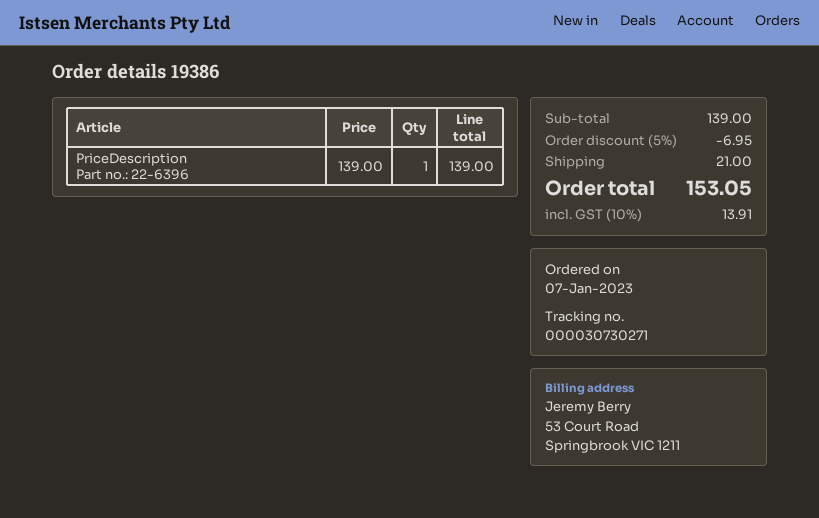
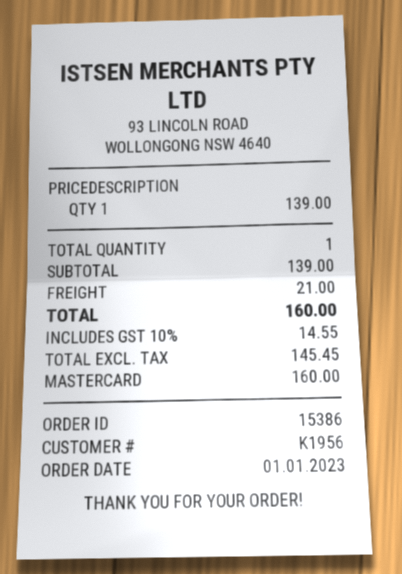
order number: 19386 -> 15386
order date: 2023-01-07 -> 2023-01-01
discount: 5% = 6.95 -> none
tax: 10% = 13.91 -> 10% = 14.55
total: 153.05 -> 160.00

